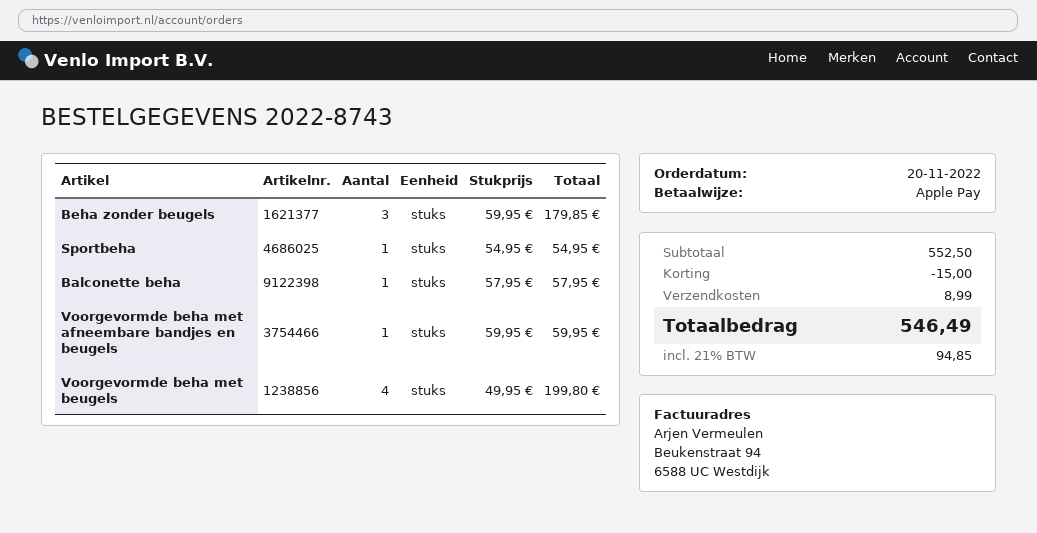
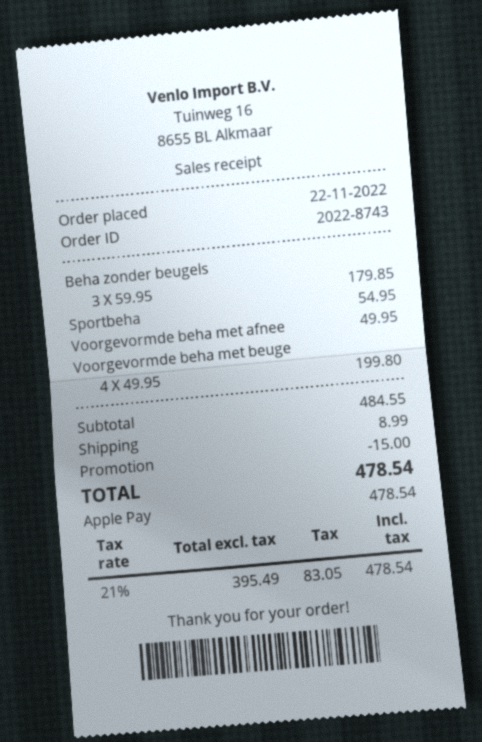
order date: 2022-11-20 -> 2022-11-22
Balconette beha: 1 x 57.95 = 57.95 -> none
Voorgevormde beha met afneembare bandjes en beugels: 1 x 59.95 = 59.95 -> 1 x 49.95 = 49.95
subtotal: 552.50 -> 484.55
tax: 21% = 94.85 -> 21% = 83.05
total: 546.49 -> 478.54

